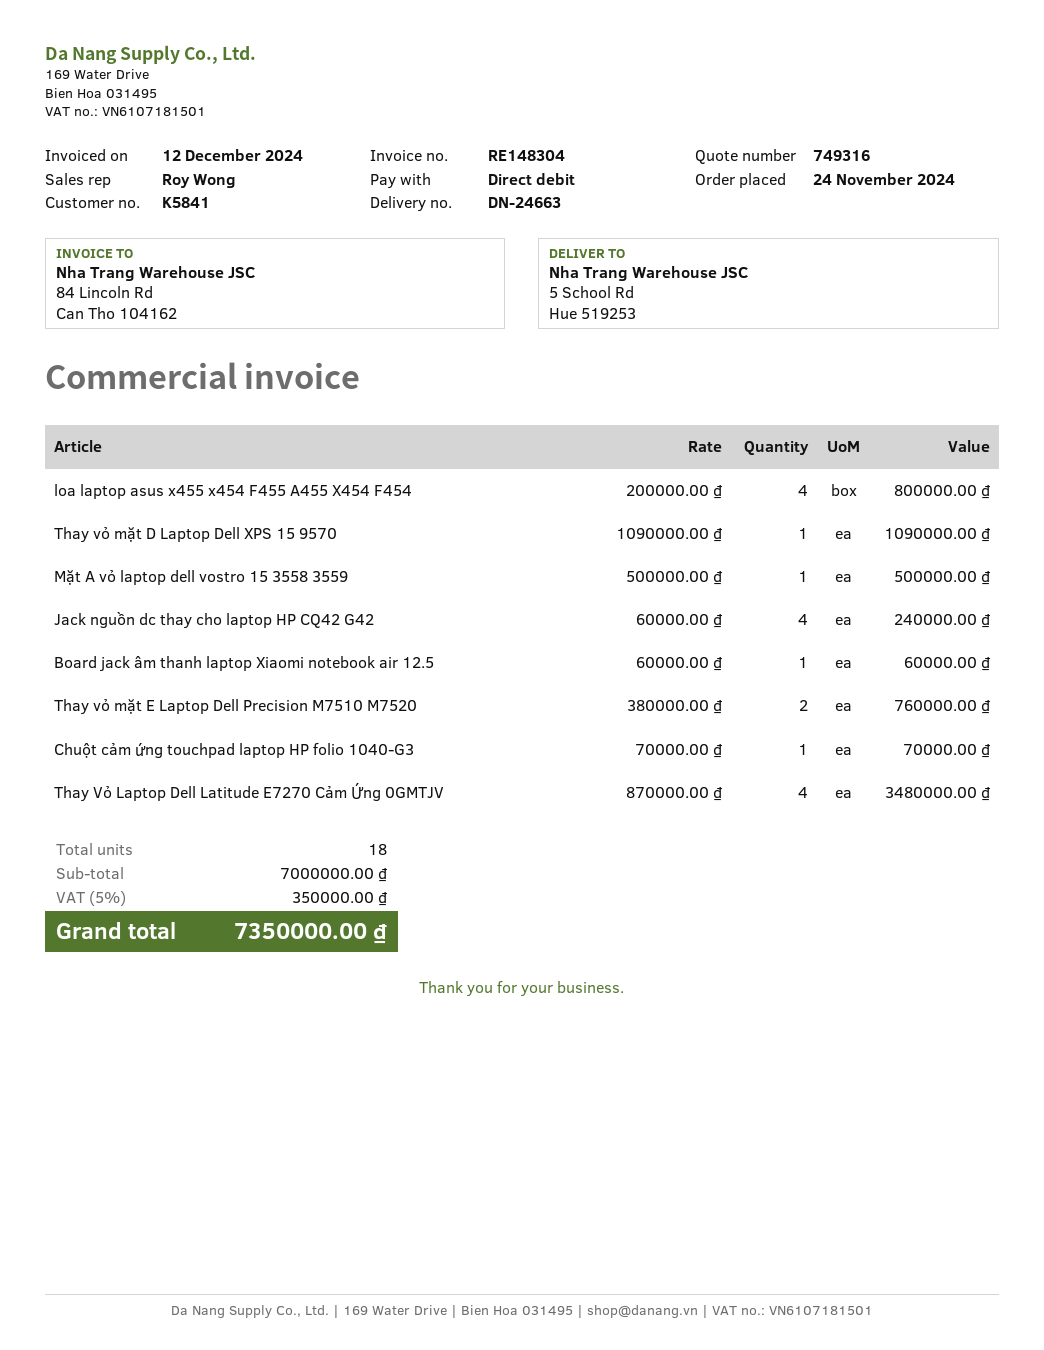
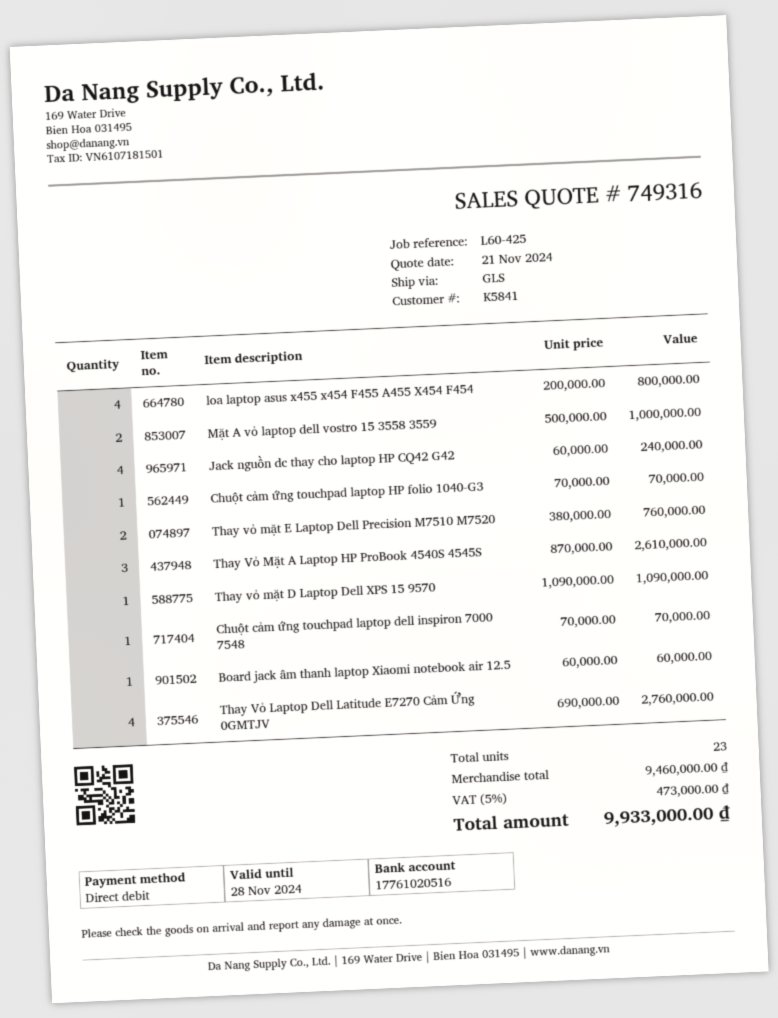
Mặt A vỏ laptop dell vostro 15 3558 3559: 1 x 500000.00 = 500000.00 -> 2 x 500000.00 = 1000000.00
Thay Vỏ Laptop Dell Latitude E7270 Cảm Ứng 0GMTJV: 4 x 870000.00 = 3480000.00 -> 4 x 690000.00 = 2760000.00
Thay Vỏ Mặt A Laptop HP ProBook 4540S 4545S: none -> 3 x 870000.00 = 2610000.00
Chuột cảm ứng touchpad laptop dell inspiron 7000 7548: none -> 1 x 70000.00 = 70000.00
total quantity: 18 -> 23
subtotal: 7000000.00 -> 9460000.00
tax: 5% = 350000.00 -> 5% = 473000.00
total: 7350000.00 -> 9933000.00

